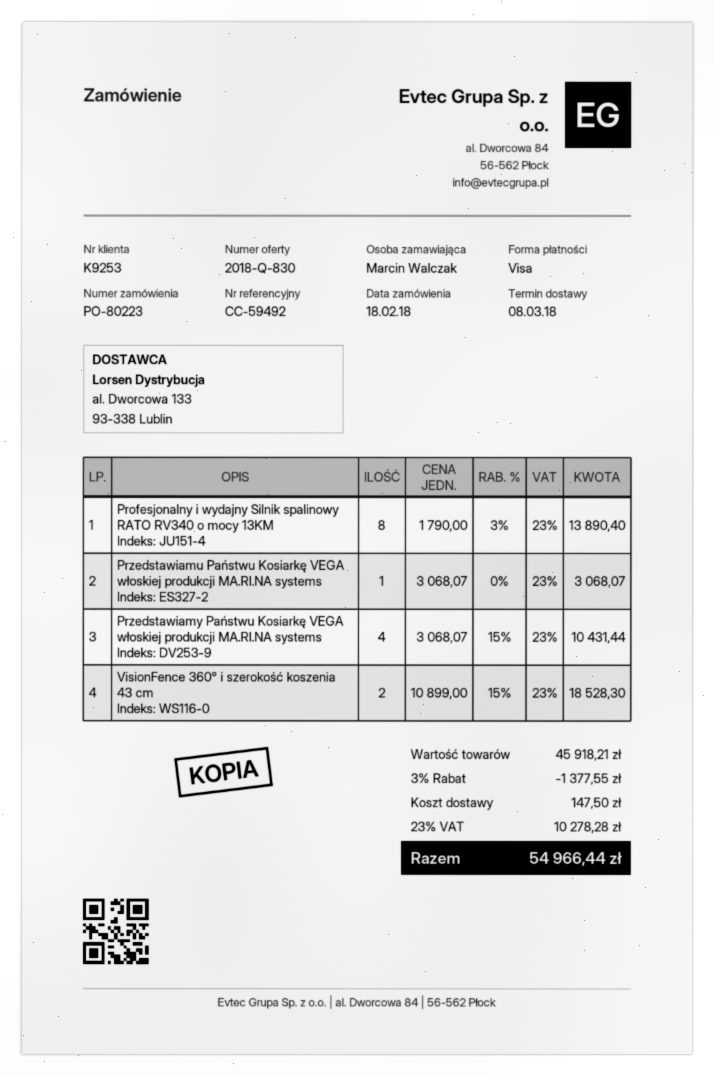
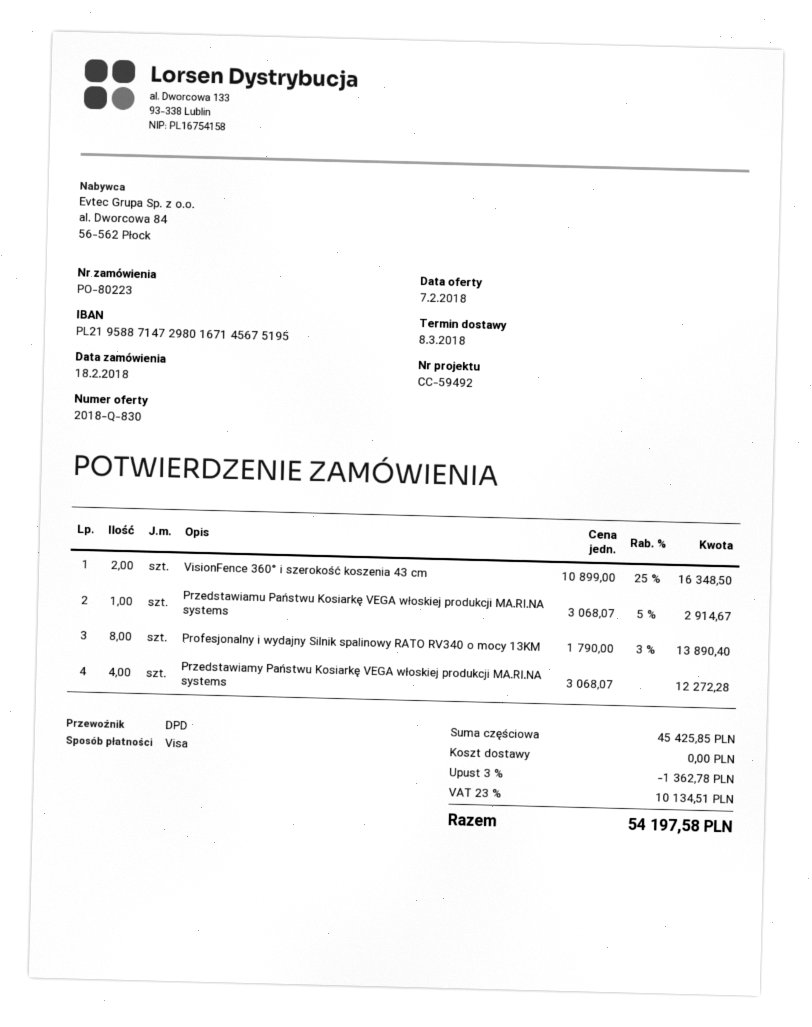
Przedstawiamu Państwu Kosiarkę VEGA włoskiej produkcji MA.RI.NA systems: 1 x 3068.07 = 3068.07 -> 1 x 3068.07 - 5% = 2914.67
Przedstawiamy Państwu Kosiarkę VEGA włoskiej produkcji MA.RI.NA systems: 4 x 3068.07 - 15% = 10431.44 -> 4 x 3068.07 = 12272.28
VisionFence 360° i szerokość koszenia 43 cm: 2 x 10899.00 - 15% = 18528.30 -> 2 x 10899.00 - 25% = 16348.50
subtotal: 45918.21 -> 45425.85
discount: 3% = 1377.55 -> 3% = 1362.78
shipping: 147.50 -> 0.00
tax: 23% = 10278.28 -> 23% = 10134.51
total: 54966.44 -> 54197.58

